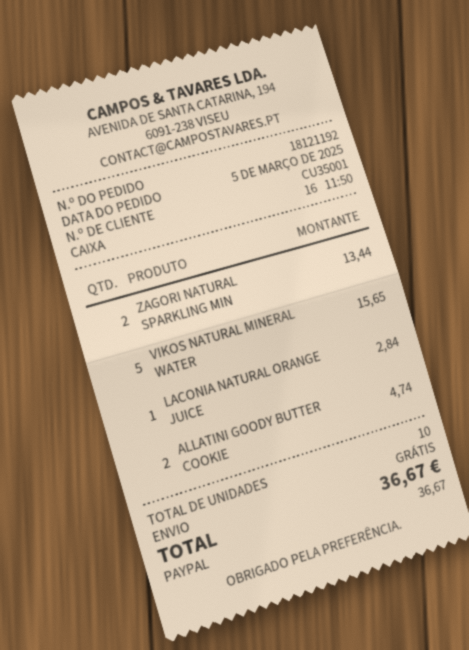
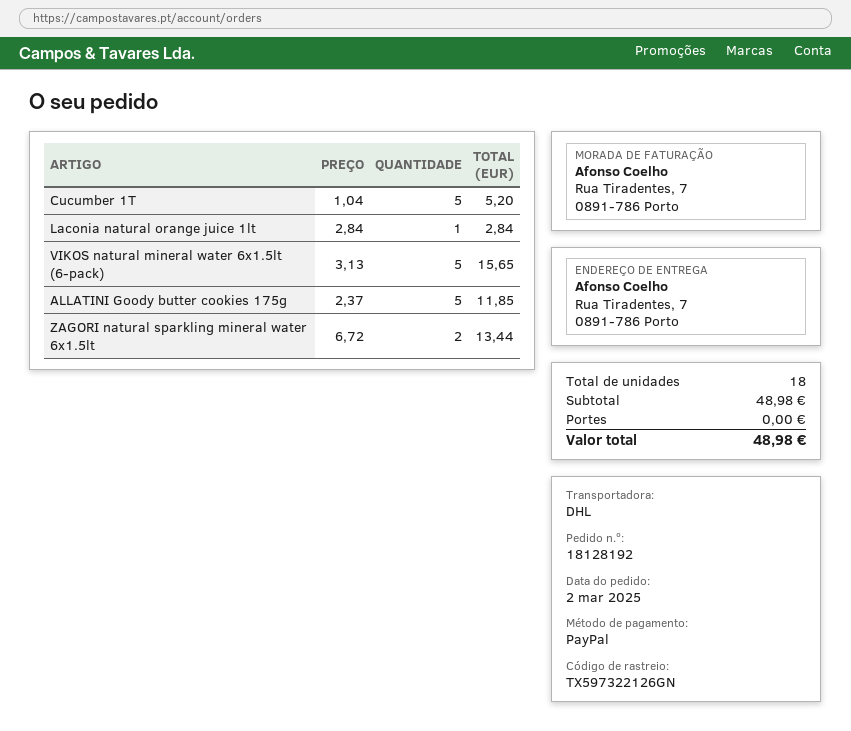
order number: 18121192 -> 18128192
order date: 2025-03-05 -> 2025-03-02
ALLATINI GOODY BUTTER COOKIE: 2 for 4.74 -> 5 for 11.85
Cucumber 1T: none -> 5 for 5.20
total quantity: 10 -> 18
total: 36.67 -> 48.98

